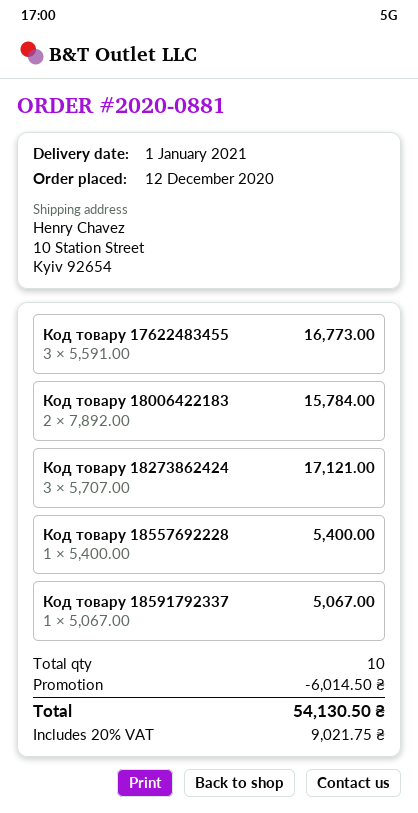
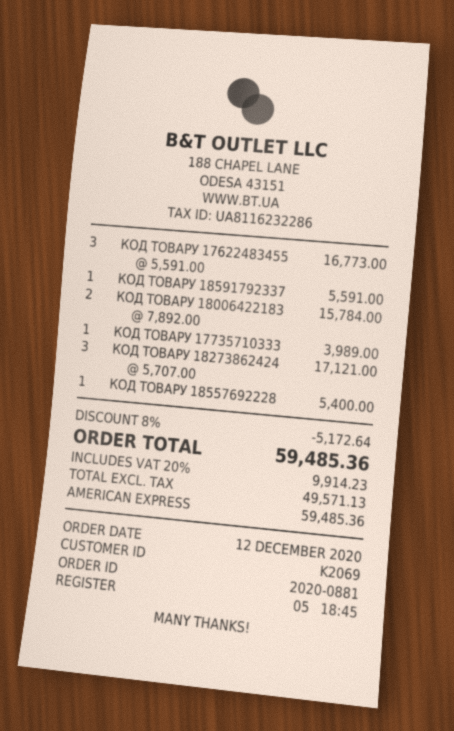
Код товару 18591792337: 1 x 5067.00 = 5067.00 -> 1 x 5591.00 = 5591.00
КОД ТОВАРУ 17735710333: none -> 1 x 3989.00 = 3989.00
discount: 6014.50 -> 5172.64
tax: 20% = 9021.75 -> 20% = 9914.23
total: 54130.50 -> 59485.36

